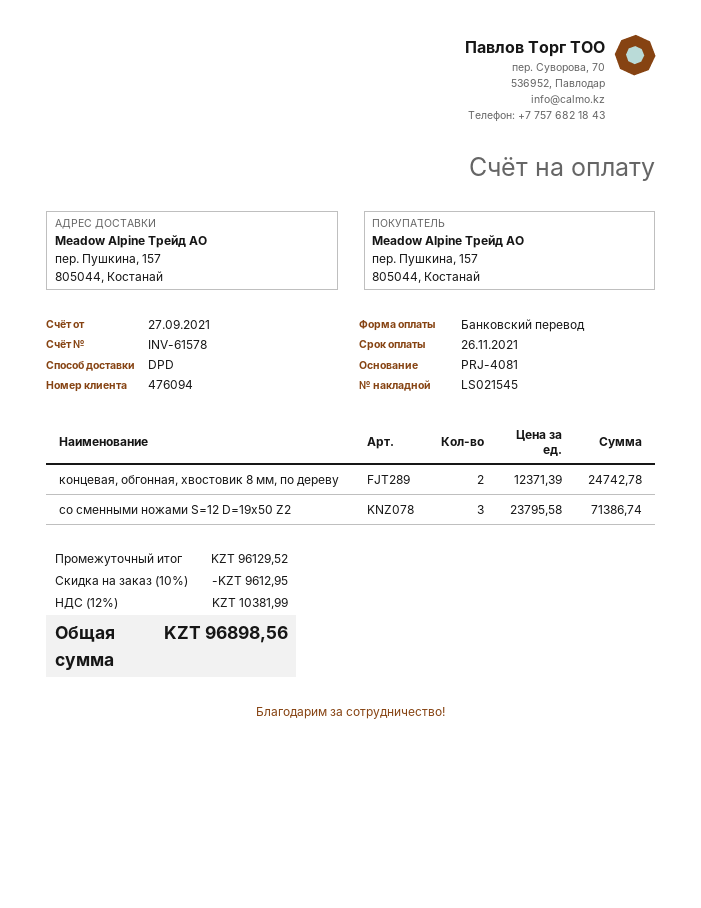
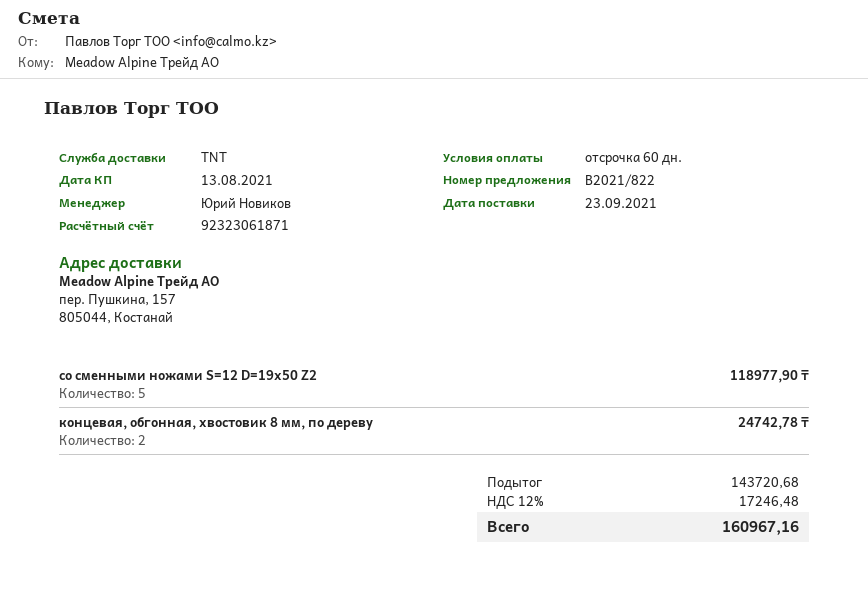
shipping method: DPD -> TNT
со сменными ножами S=12 D=19x50 Z2: 3 for 71386.74 -> 5 for 118977.90
subtotal: 96129.52 -> 143720.68
discount: 10% = 9612.95 -> none
tax: 12% = 10381.99 -> 12% = 17246.48
total: 96898.56 -> 160967.16

